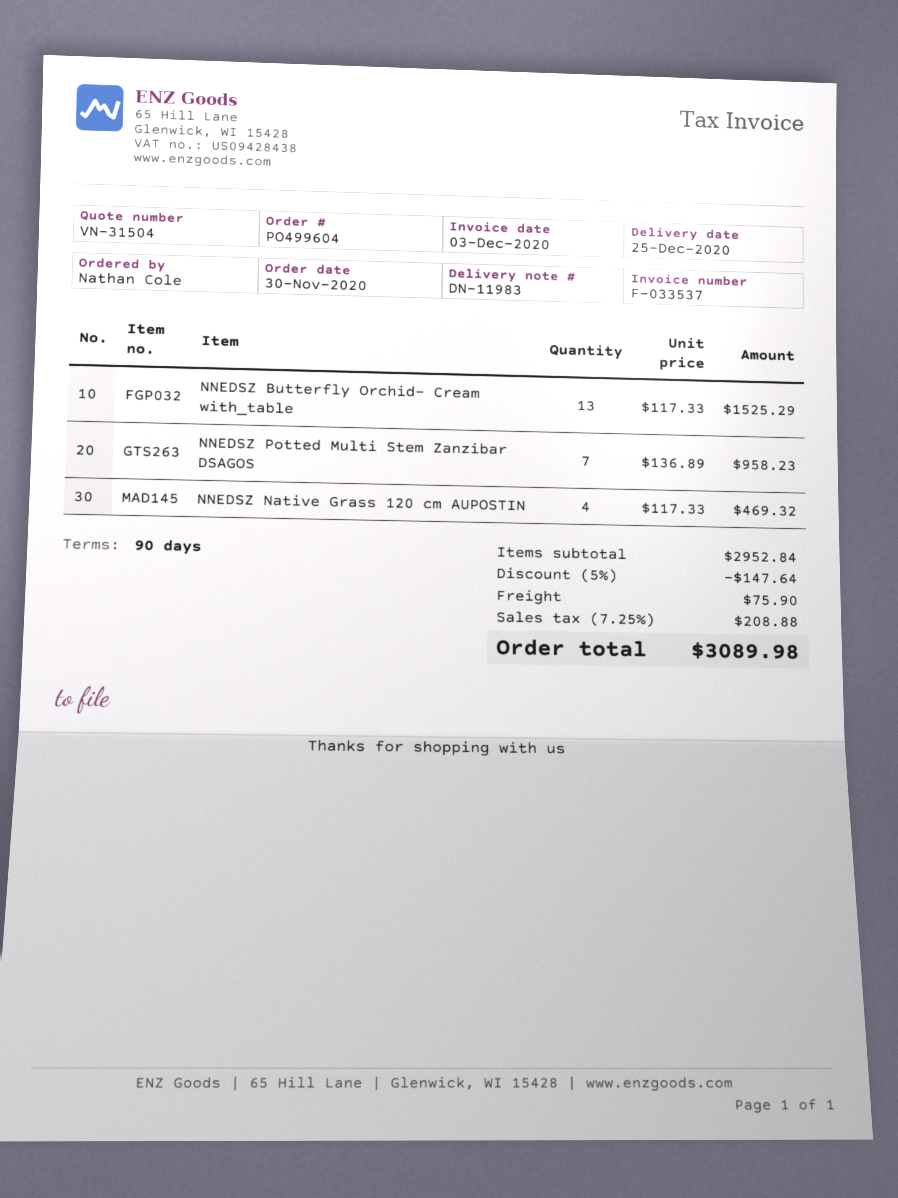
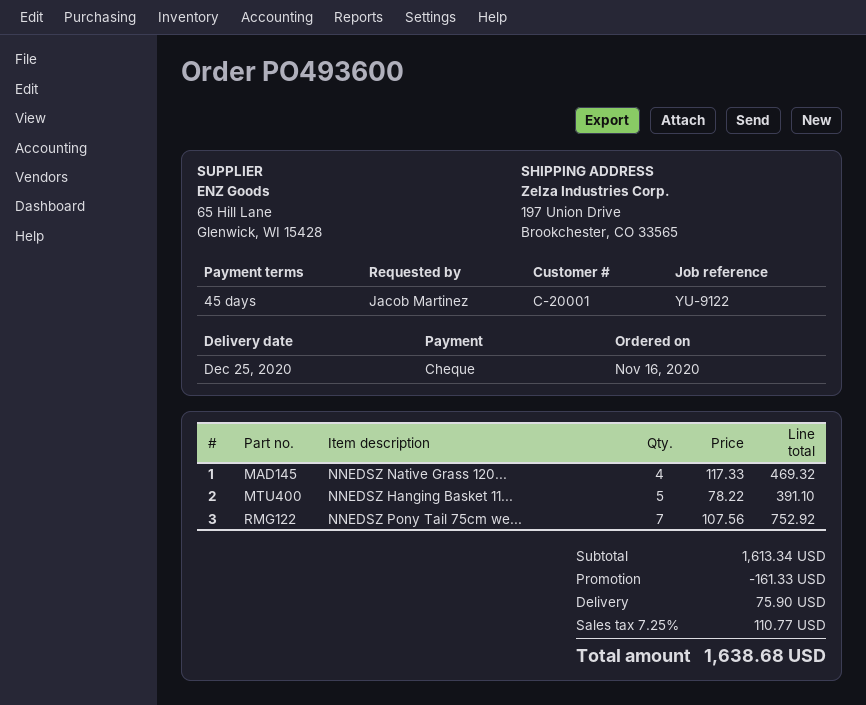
order number: PO499604 -> PO493600
order date: 2020-11-30 -> 2020-11-16
payment terms: 90 days -> 45 days
ordered by: Nathan Cole -> Jacob Martinez
NNEDSZ Butterfly Orchid- Cream with_table: 13 x 117.33 = 1525.29 -> none
NNEDSZ Potted Multi Stem Zanzibar DSAGOS: 7 x 136.89 = 958.23 -> none
NNEDSZ Hanging Basket 11...: none -> 5 x 78.22 = 391.10
NNEDSZ Pony Tail 75cm we...: none -> 7 x 107.56 = 752.92
subtotal: 2952.84 -> 1613.34
discount: 147.64 -> 161.33
tax: 7.25% = 208.88 -> 7.25% = 110.77
total: 3089.98 -> 1638.68

